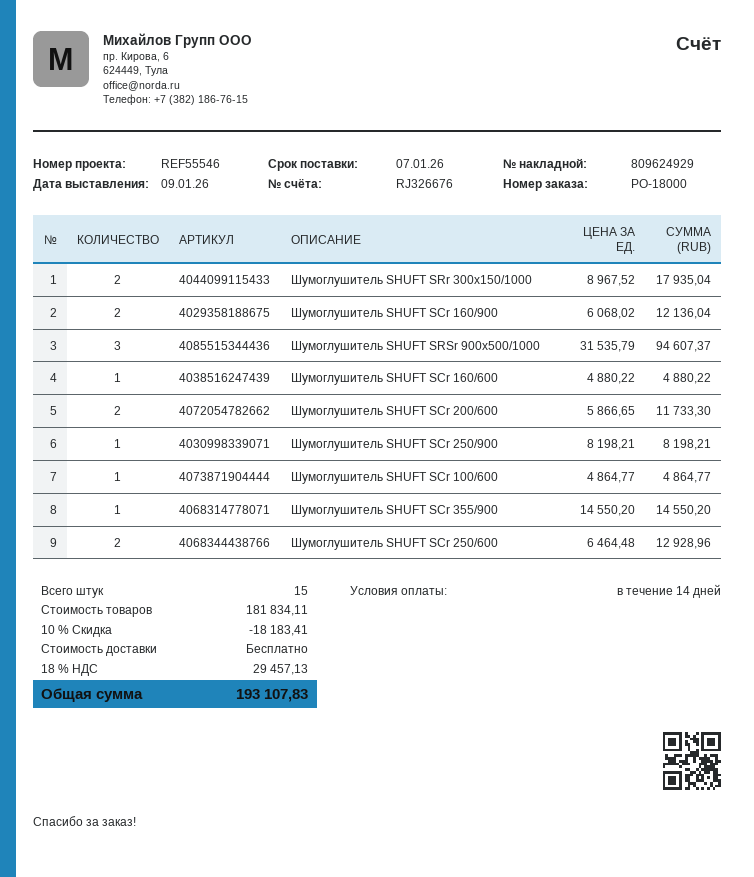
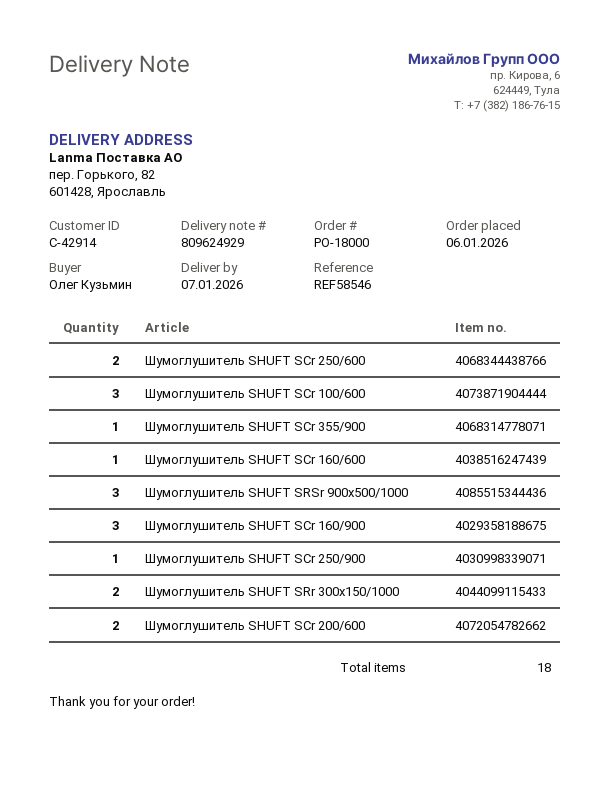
reference: REF55546 -> REF58546
Шумоглушитель SHUFT SCr 160/900: 2 -> 3
Шумоглушитель SHUFT SCr 100/600: 1 -> 3
total quantity: 15 -> 18

